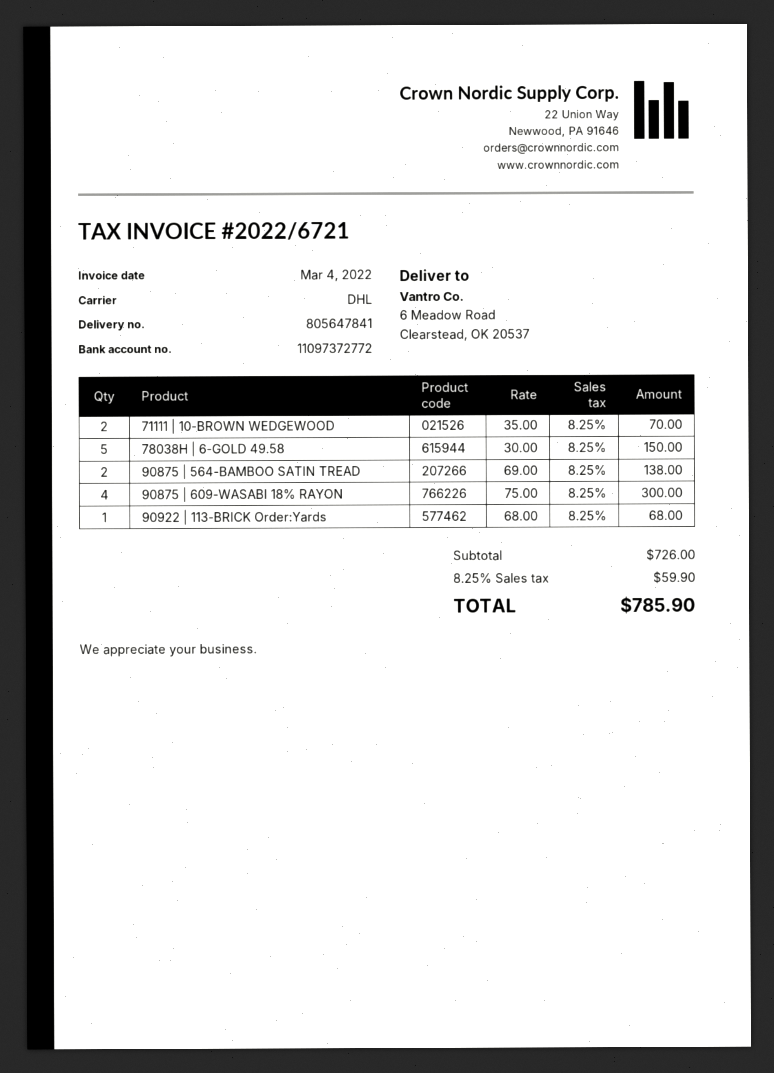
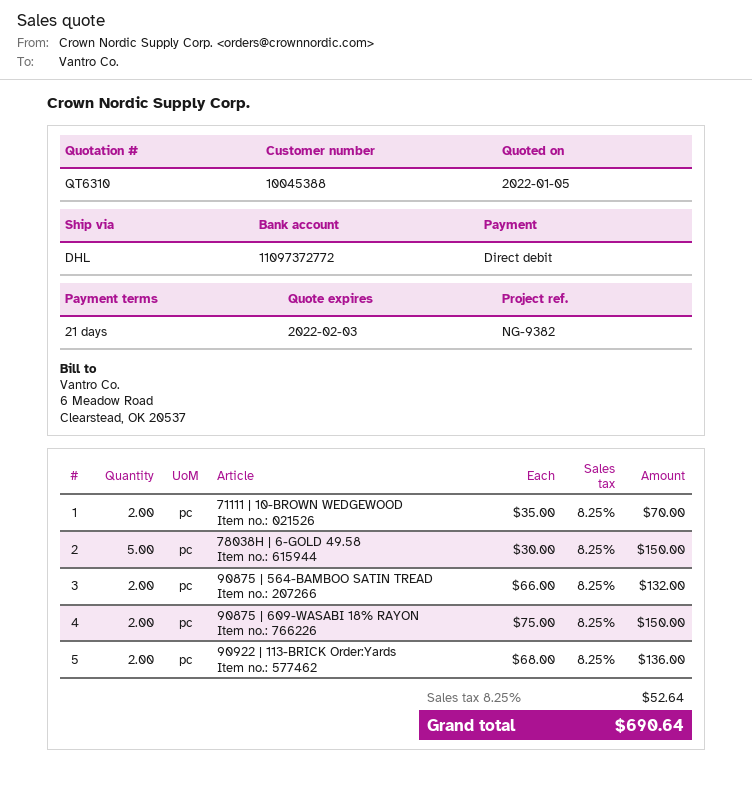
90875 | 564-BAMBOO SATIN TREAD: 2 x 69.00 = 138.00 -> 2 x 66.00 = 132.00
90875 | 609-WASABI 18% RAYON: 4 x 75.00 = 300.00 -> 2 x 75.00 = 150.00
90922 | 113-BRICK Order:Yards: 1 x 68.00 = 68.00 -> 2 x 68.00 = 136.00
tax: 8.25% = 59.90 -> 8.25% = 52.64
total: 785.90 -> 690.64

